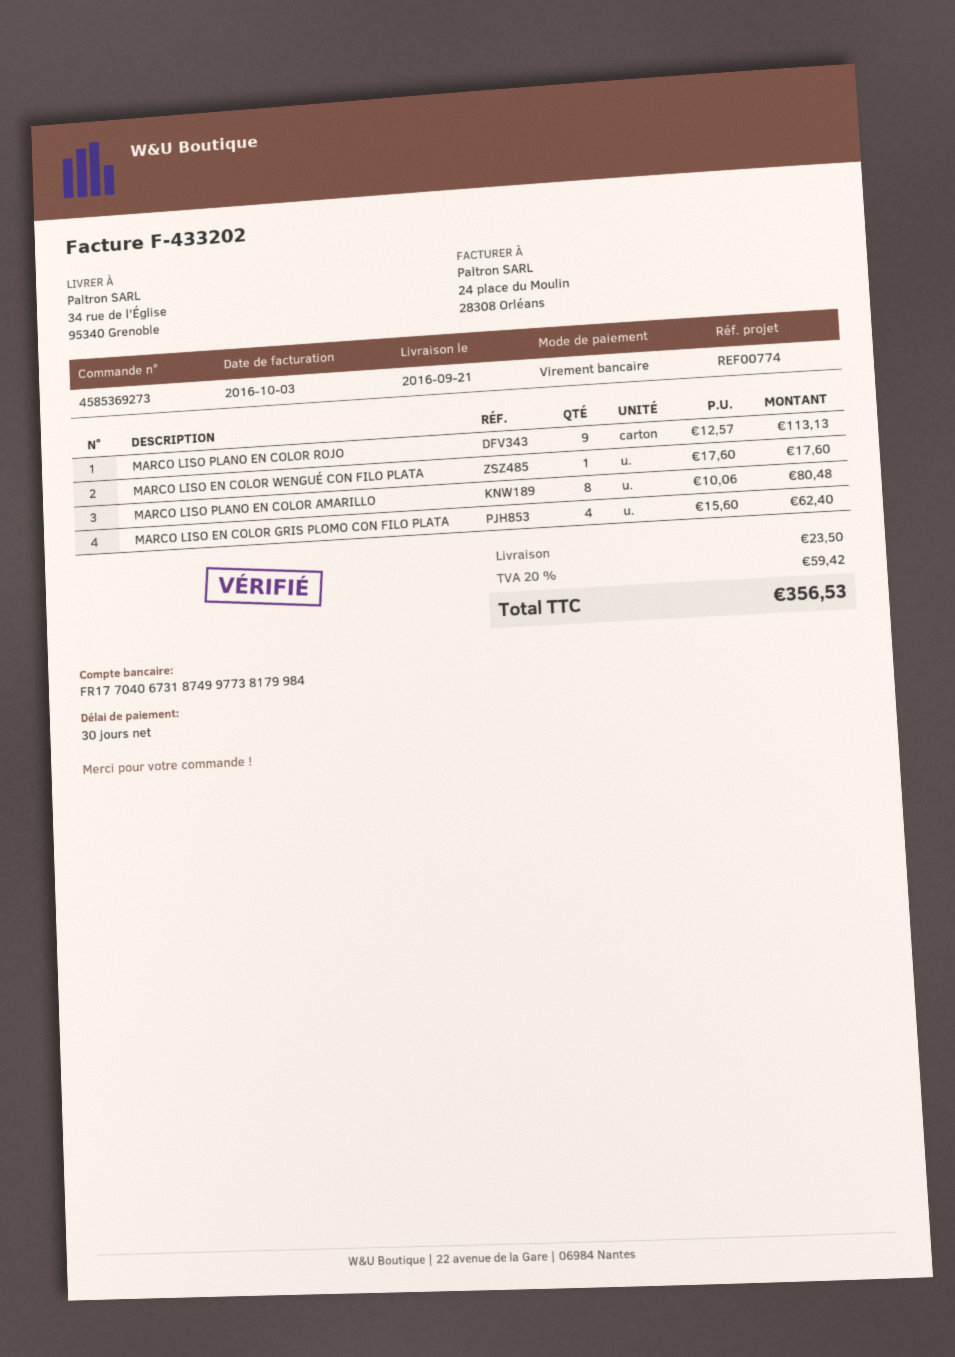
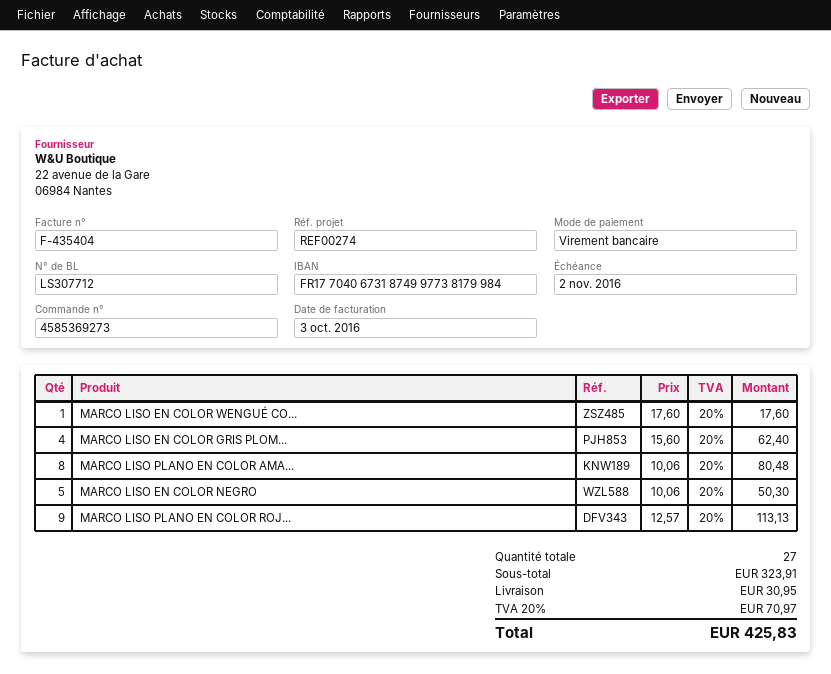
invoice number: F-433202 -> F-435404
reference: REF00774 -> REF00274
MARCO LISO EN COLOR NEGRO: none -> 5 x 10.06 = 50.30
shipping: 23.50 -> 30.95
tax: 20% = 59.42 -> 20% = 70.97
total: 356.53 -> 425.83

